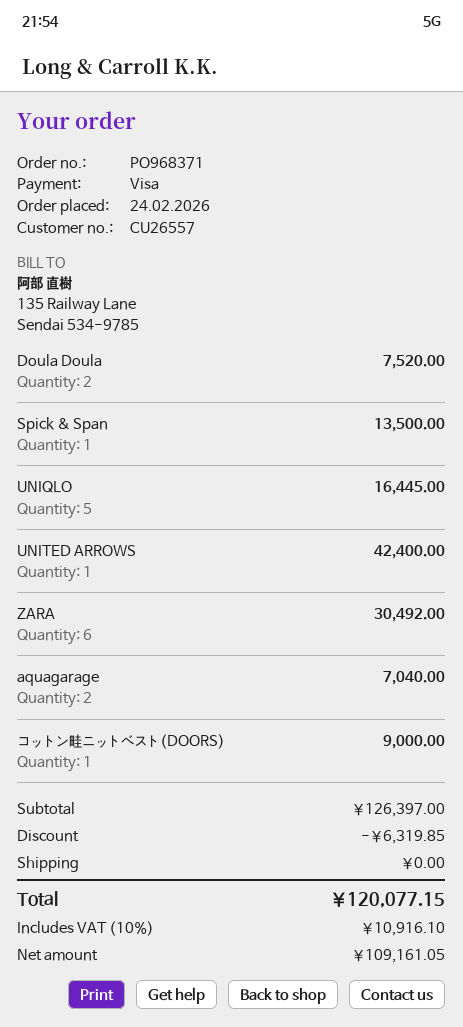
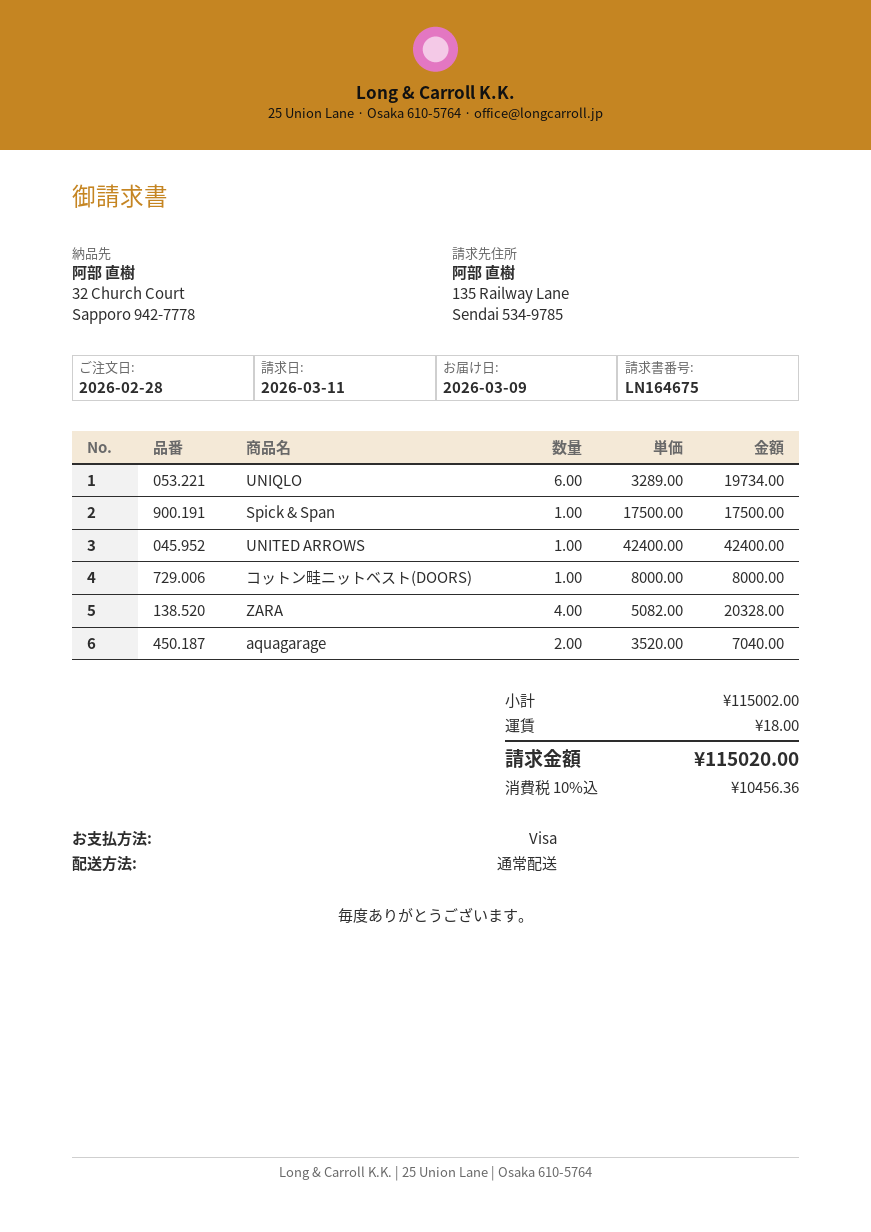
order date: 2026-02-24 -> 2026-02-28
Doula Doula: 2 for 7520.00 -> none
Spick & Span: 1 for 13500.00 -> 1 for 17500.00
UNIQLO: 5 for 16445.00 -> 6 for 19734.00
ZARA: 6 for 30492.00 -> 4 for 20328.00
コットン畦ニットベスト(DOORS): 1 for 9000.00 -> 1 for 8000.00
subtotal: 126397.00 -> 115002.00
discount: 6319.85 -> none
shipping: 0.00 -> 18.00
tax: 10% = 10916.10 -> 10% = 10456.36
total: 120077.15 -> 115020.00

